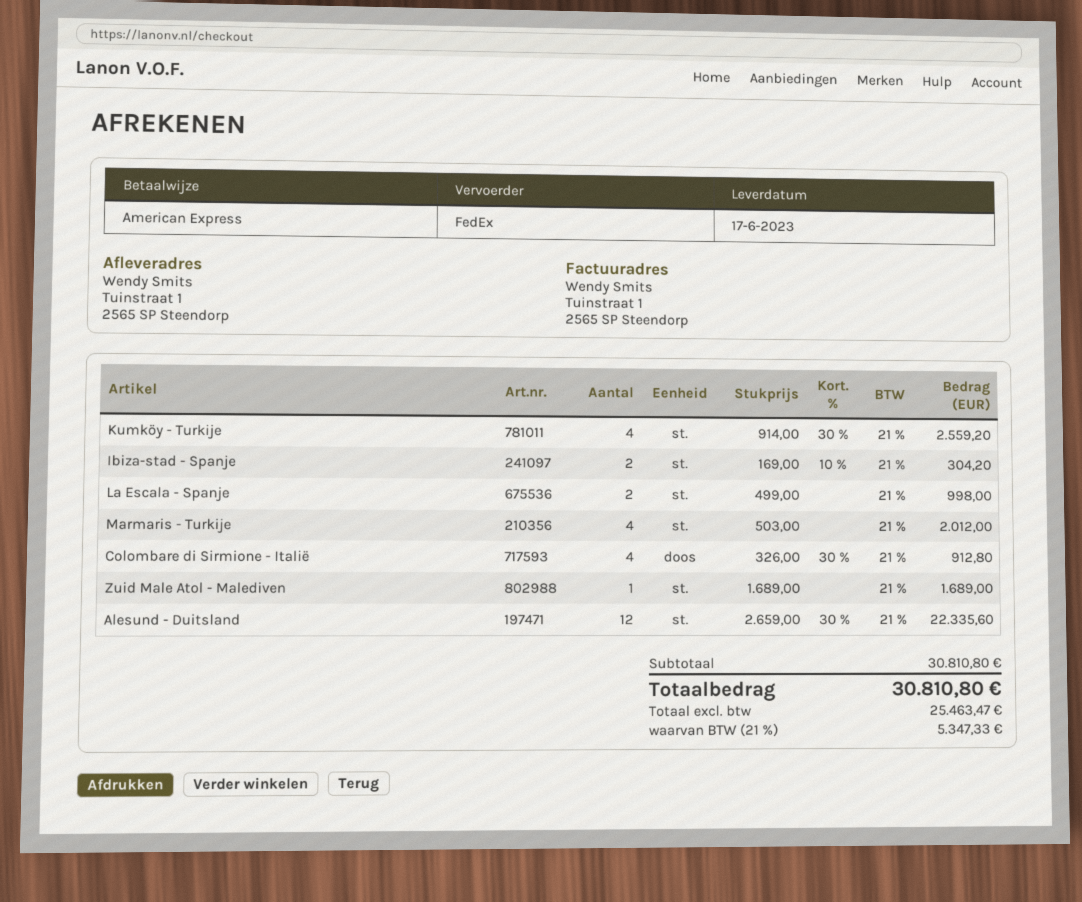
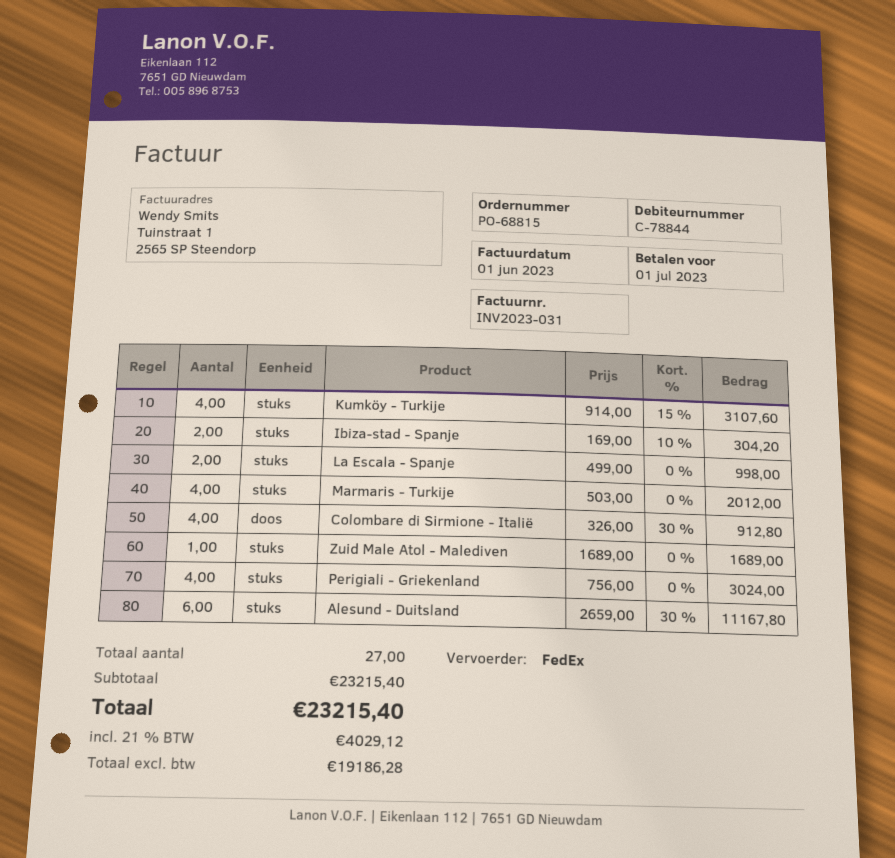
Kumköy - Turkije: 4 x 914.00 - 30% = 2559.20 -> 4 x 914.00 - 15% = 3107.60
Alesund - Duitsland: 12 x 2659.00 - 30% = 22335.60 -> 6 x 2659.00 - 30% = 11167.80
Perigiali - Griekenland: none -> 4 x 756.00 = 3024.00
subtotal: 30810.80 -> 23215.40
net: 25463.47 -> 19186.28
tax: 21% = 5347.33 -> 21% = 4029.12
total: 30810.80 -> 23215.40

